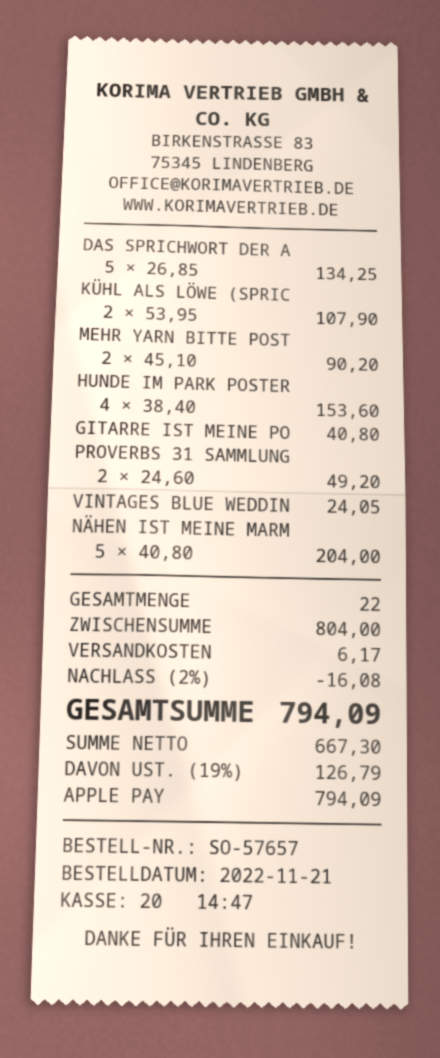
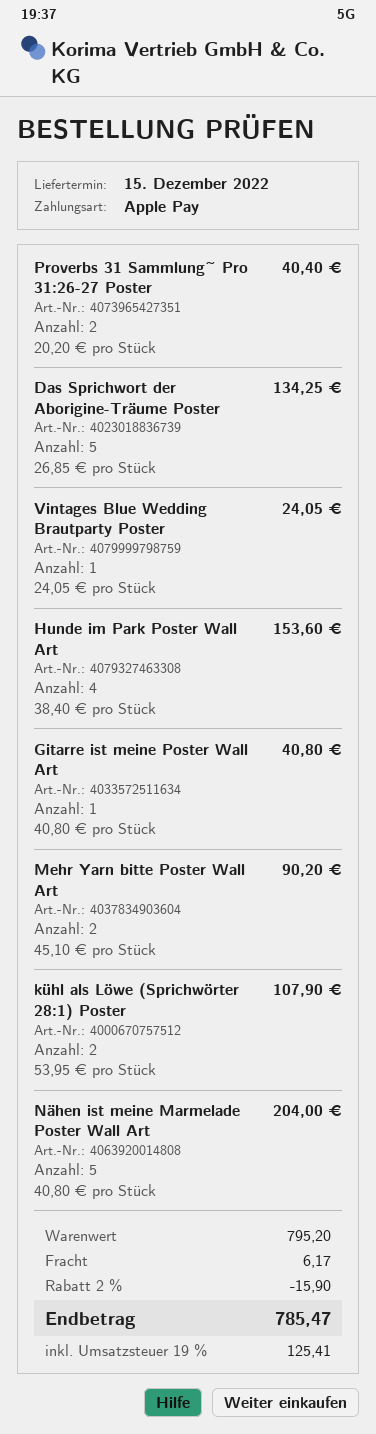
PROVERBS 31 SAMMLUNG: 2 x 24.60 = 49.20 -> 2 x 20.20 = 40.40
subtotal: 804.00 -> 795.20
discount: 2% = 16.08 -> 2% = 15.90
tax: 19% = 126.79 -> 19% = 125.41
total: 794.09 -> 785.47

